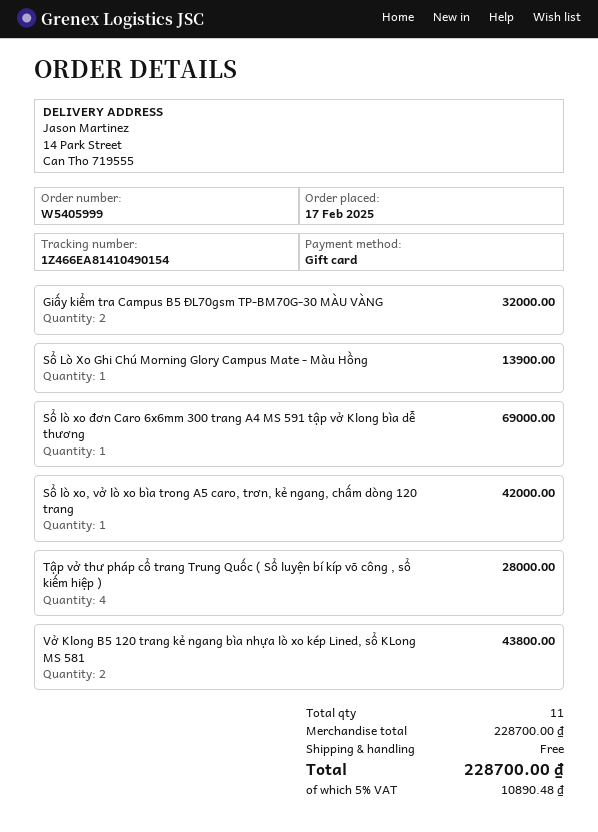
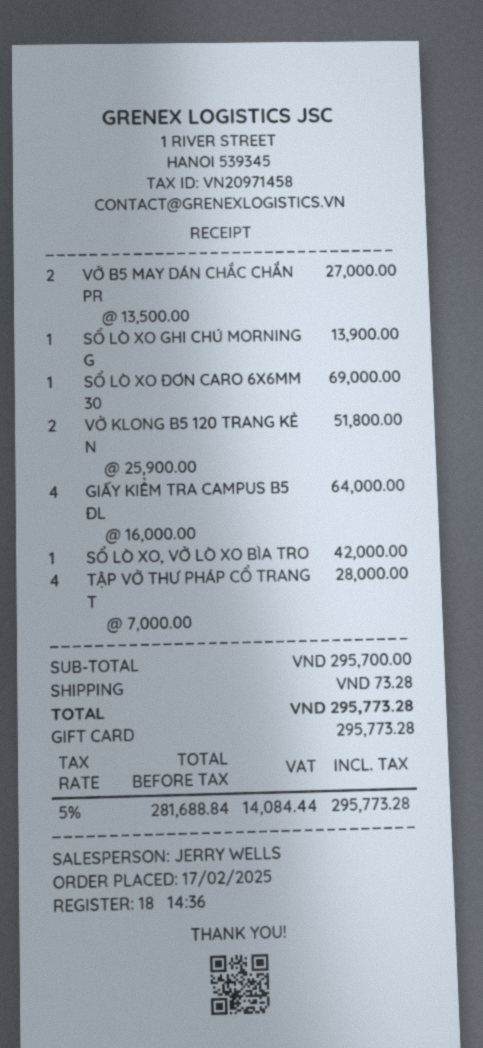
Giấy kiểm tra Campus B5 ĐL70gsm TP-BM70G-30 MÀU VÀNG: 2 for 32000.00 -> 4 for 64000.00
Vở Klong B5 120 trang kẻ ngang bìa nhựa lò xo kép Lined, sổ KLong MS 581: 2 for 43800.00 -> 2 for 51800.00
VỞ B5 MAY DÁN CHẮC CHẮN PR: none -> 2 for 27000.00
subtotal: 228700.00 -> 295700.00
shipping: 0.00 -> 73.28
tax: 5% = 10890.48 -> 5% = 14084.44
total: 228700.00 -> 295773.28

